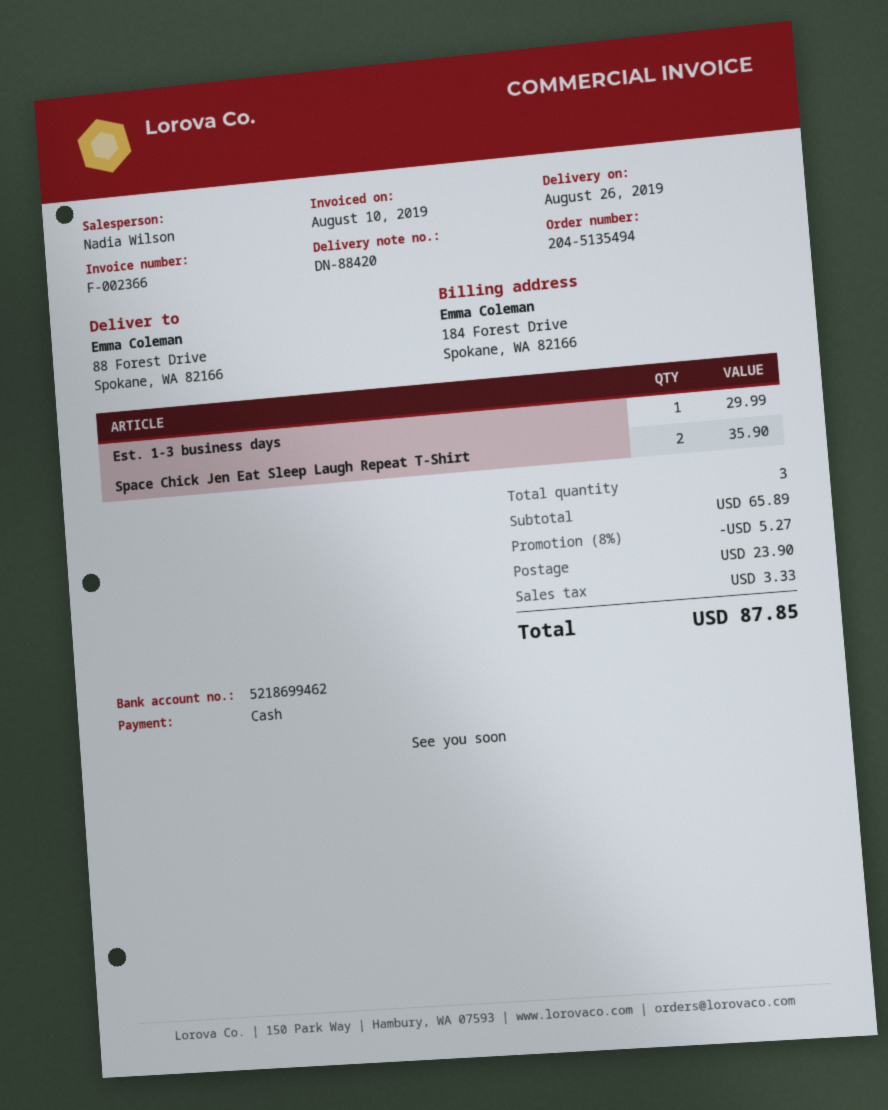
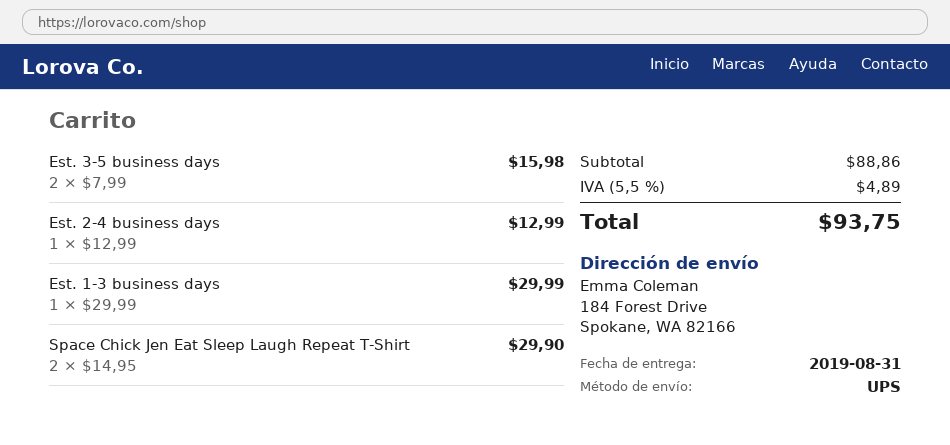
delivery date: 2019-08-26 -> 2019-08-31
ship to: 88 Forest Drive, Spokane, WA 82166 -> 184 Forest Drive, Spokane, WA 82166
Space Chick Jen Eat Sleep Laugh Repeat T-Shirt: 2 for 35.90 -> 2 for 29.90
Est. 3-5 business days: none -> 2 for 15.98
Est. 2-4 business days: none -> 1 for 12.99
subtotal: 65.89 -> 88.86
discount: 8% = 5.27 -> none
shipping: 23.90 -> none
tax: 3.33 -> 4.89
total: 87.85 -> 93.75

